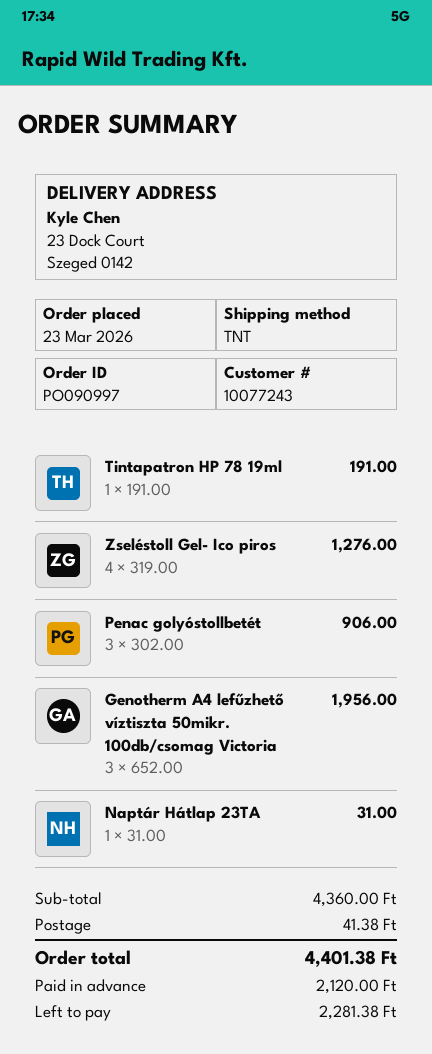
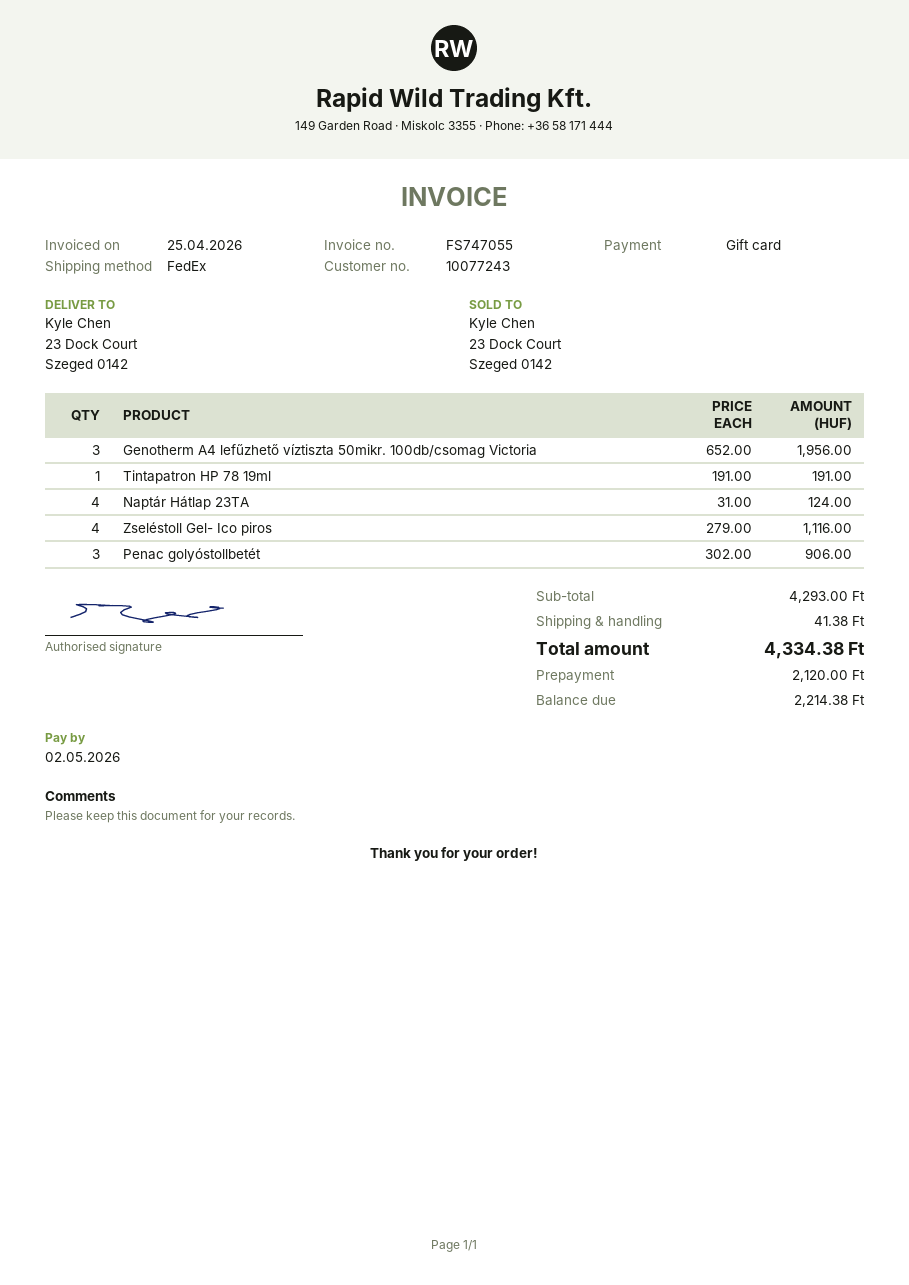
shipping method: TNT -> FedEx
Zseléstoll Gel- Ico piros: 4 x 319.00 = 1276.00 -> 4 x 279.00 = 1116.00
Naptár Hátlap 23TA: 1 x 31.00 = 31.00 -> 4 x 31.00 = 124.00
subtotal: 4360.00 -> 4293.00
total: 4401.38 -> 4334.38
balance: 2281.38 -> 2214.38

